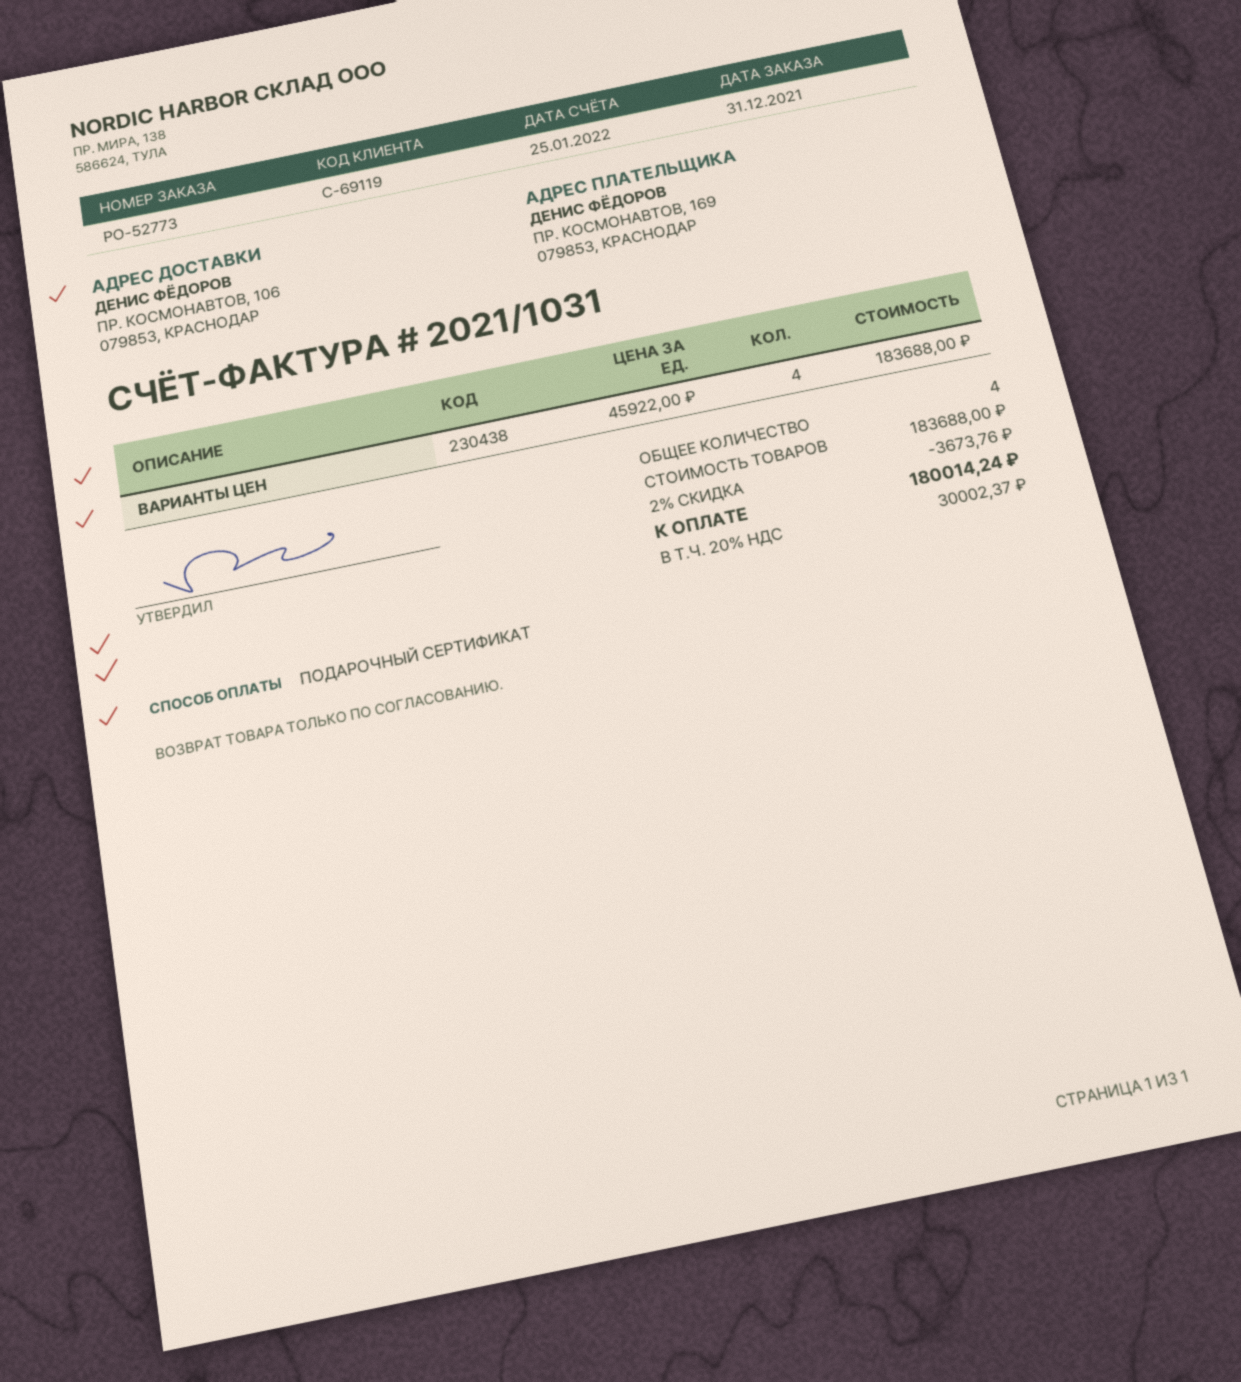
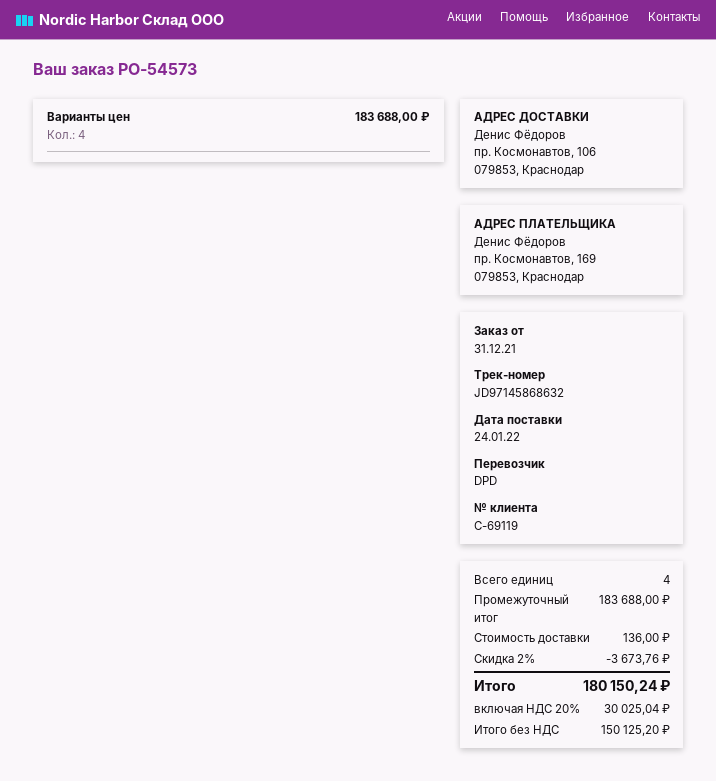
order number: PO-52773 -> PO-54573
shipping: none -> 136.00
tax: 20% = 30002.37 -> 20% = 30025.04
total: 180014.24 -> 180150.24

